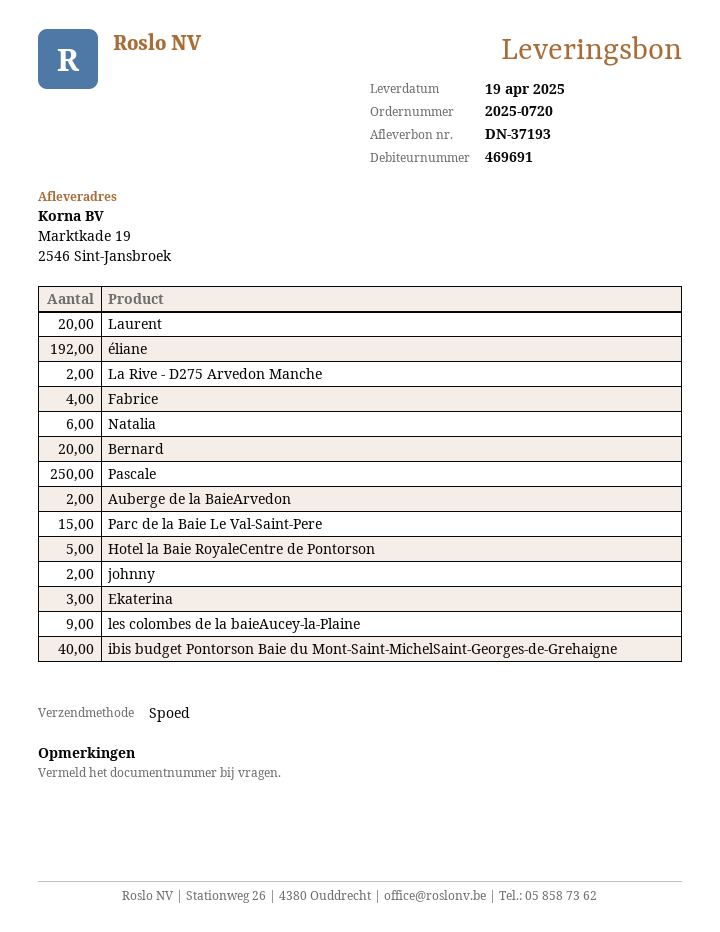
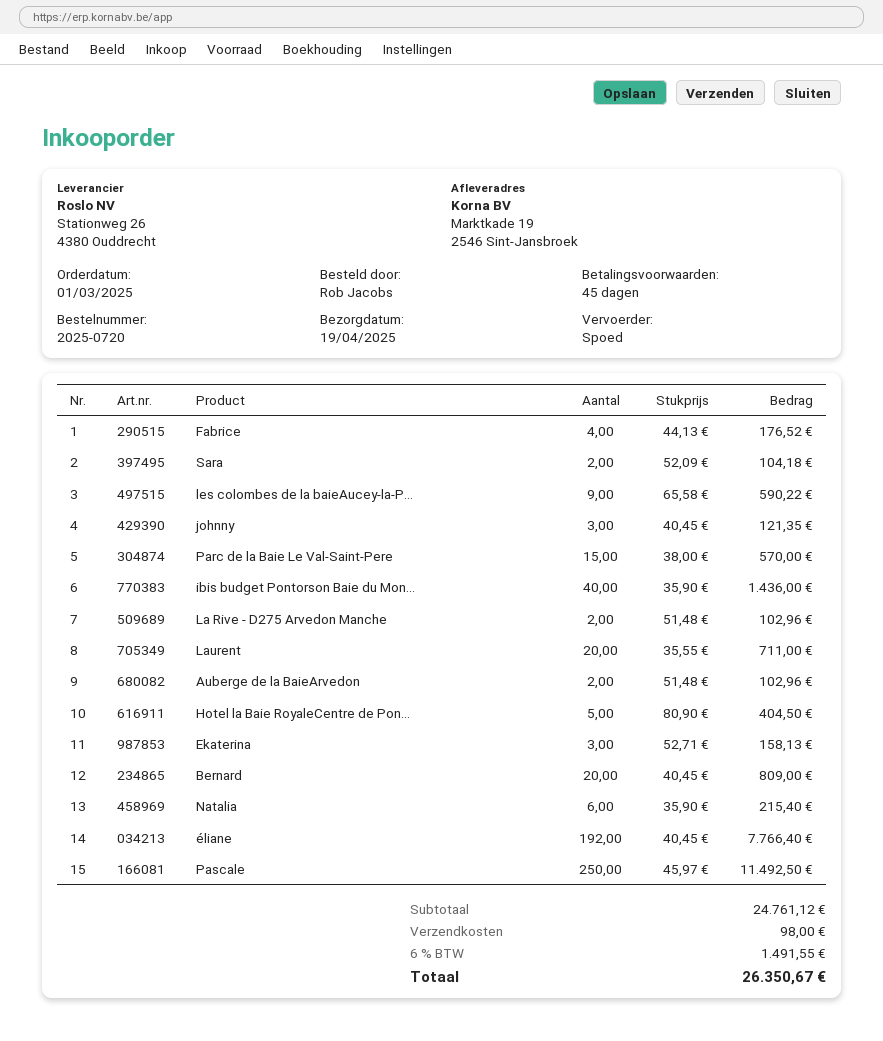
johnny: 2 -> 3
Sara: none -> 2

